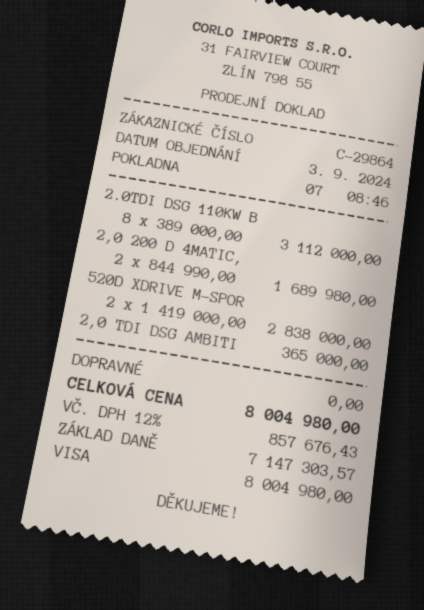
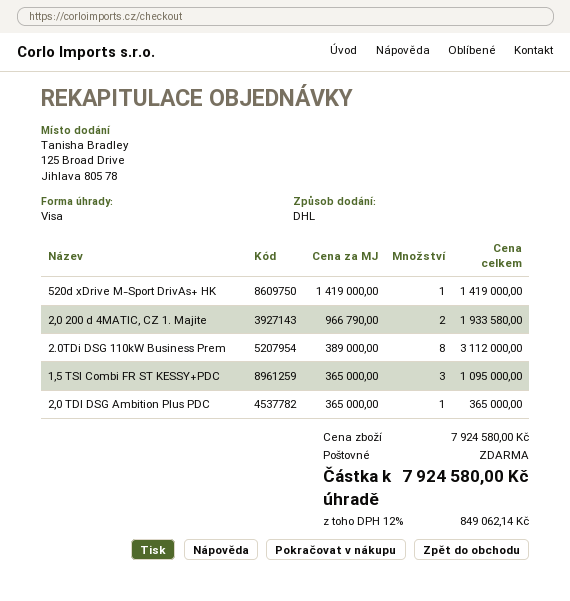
2,0 200 D 4MATIC,: 2 x 844990.00 = 1689980.00 -> 2 x 966790.00 = 1933580.00
520D XDRIVE M-SPOR: 2 x 1419000.00 = 2838000.00 -> 1 x 1419000.00 = 1419000.00
1,5 TSI Combi FR ST KESSY+PDC: none -> 3 x 365000.00 = 1095000.00
tax: 12% = 857676.43 -> 12% = 849062.14
total: 8004980.00 -> 7924580.00

